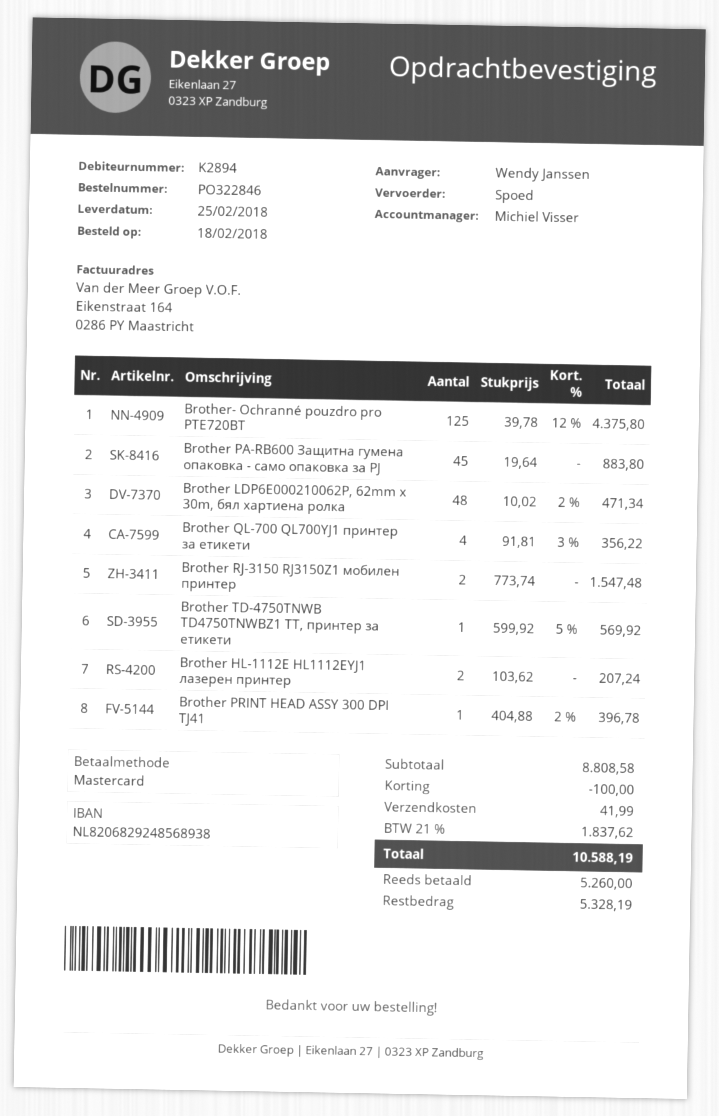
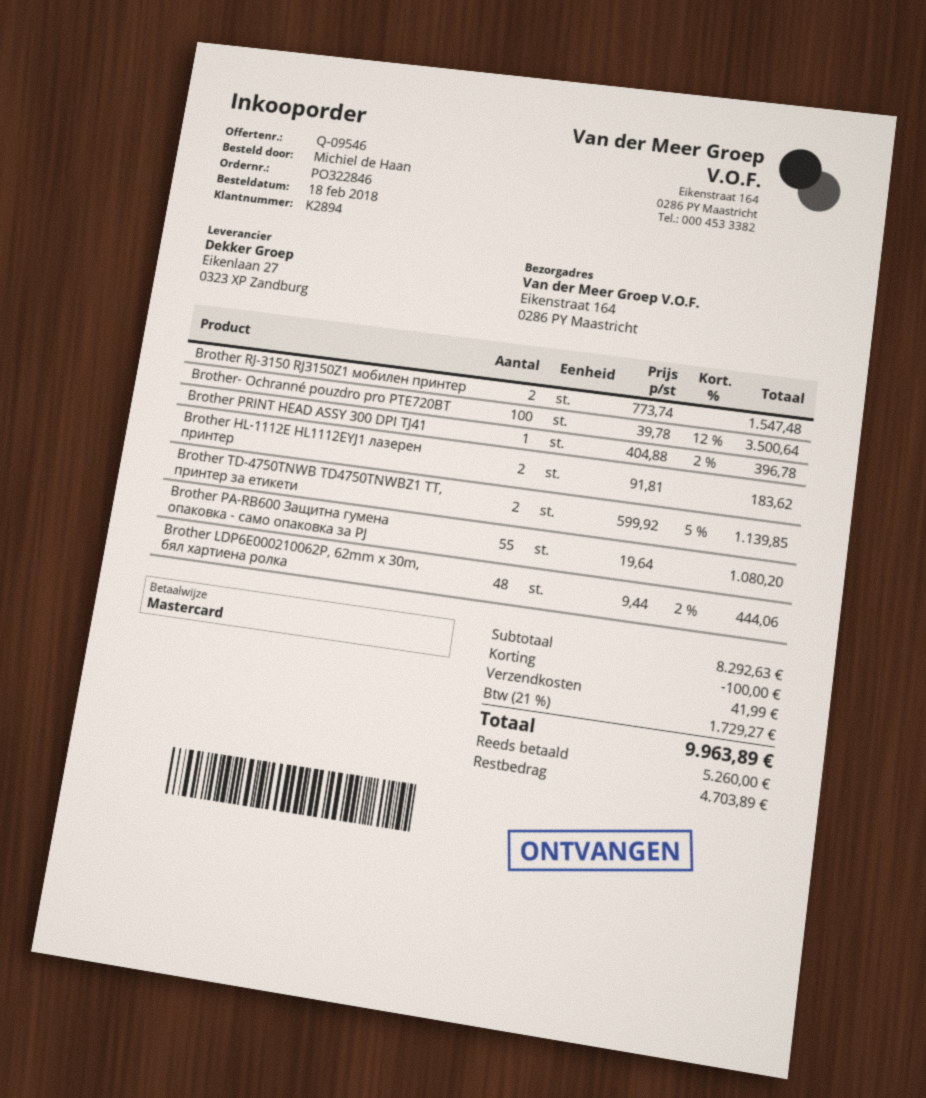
ordered by: Wendy Janssen -> Michiel de Haan
Brother- Ochranné pouzdro pro PTE720BT: 125 x 39.78 - 12% = 4375.80 -> 100 x 39.78 - 12% = 3500.64
Brother PA-RB600 Защитна гумена опаковка - само опаковка за PJ: 45 x 19.64 = 883.80 -> 55 x 19.64 = 1080.20
Brother LDP6E000210062P, 62mm x 30m, бял хартиена ролка: 48 x 10.02 - 2% = 471.34 -> 48 x 9.44 - 2% = 444.06
Brother QL-700 QL700YJ1 принтер за етикети: 4 x 91.81 - 3% = 356.22 -> none
Brother TD-4750TNWB TD4750TNWBZ1 TT, принтер за етикети: 1 x 599.92 - 5% = 569.92 -> 2 x 599.92 - 5% = 1139.85
Brother HL-1112E HL1112EYJ1 лазерен принтер: 2 x 103.62 = 207.24 -> 2 x 91.81 = 183.62
subtotal: 8808.58 -> 8292.63
tax: 21% = 1837.62 -> 21% = 1729.27
total: 10588.19 -> 9963.89
balance: 5328.19 -> 4703.89

